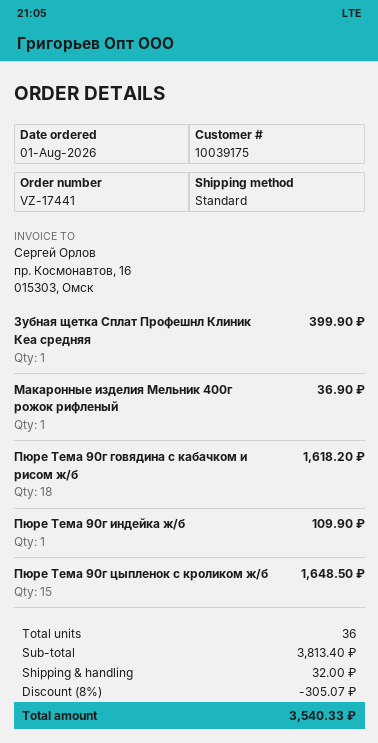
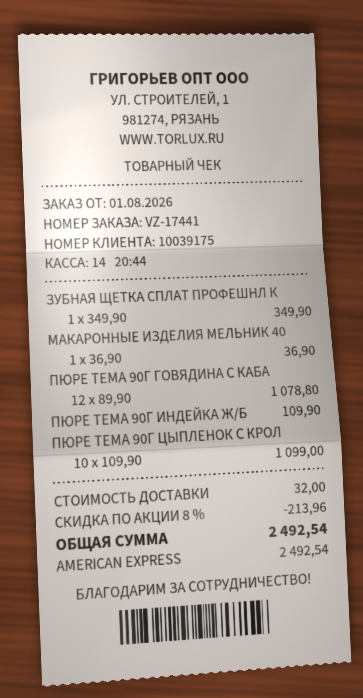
Зубная щетка Сплат Профешнл Клиник Кеа средняя: 1 for 399.90 -> 1 for 349.90
Пюре Тема 90г говядина с кабачком и рисом ж/б: 18 for 1618.20 -> 12 for 1078.80
Пюре Тема 90г цыпленок с кроликом ж/б: 15 for 1648.50 -> 10 for 1099.00
discount: 8% = 305.07 -> 8% = 213.96
total: 3540.33 -> 2492.54

